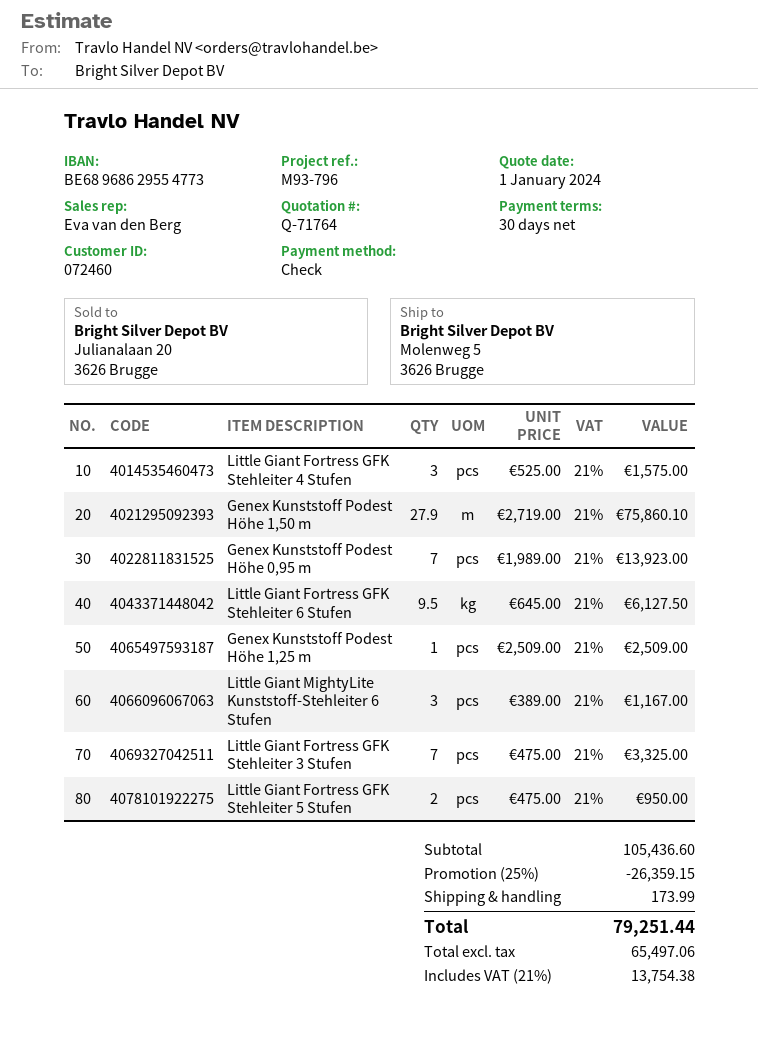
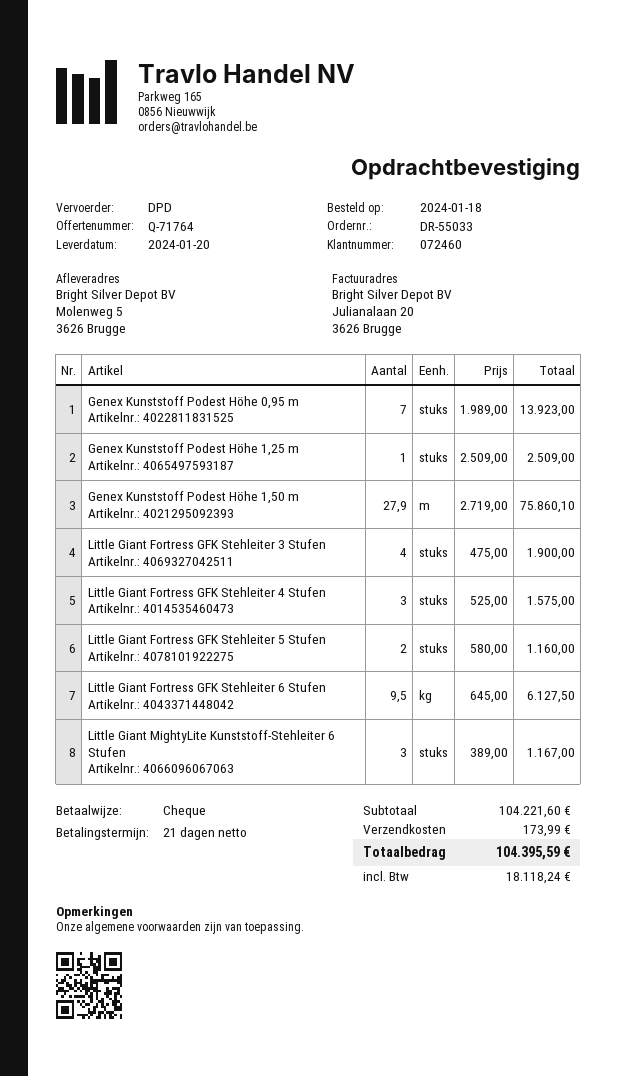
payment terms: 30 days -> 21 days
Little Giant Fortress GFK Stehleiter 3 Stufen: 7 x 475.00 = 3325.00 -> 4 x 475.00 = 1900.00
Little Giant Fortress GFK Stehleiter 5 Stufen: 2 x 475.00 = 950.00 -> 2 x 580.00 = 1160.00
subtotal: 105436.60 -> 104221.60
discount: 25% = 26359.15 -> none
tax: 13754.38 -> 18118.24
total: 79251.44 -> 104395.59

